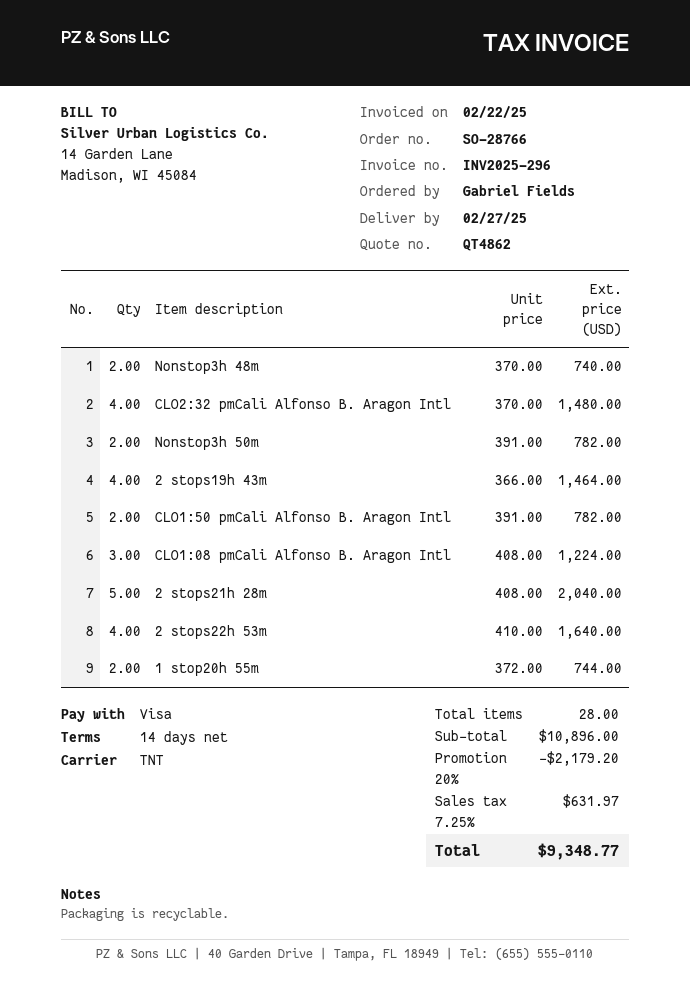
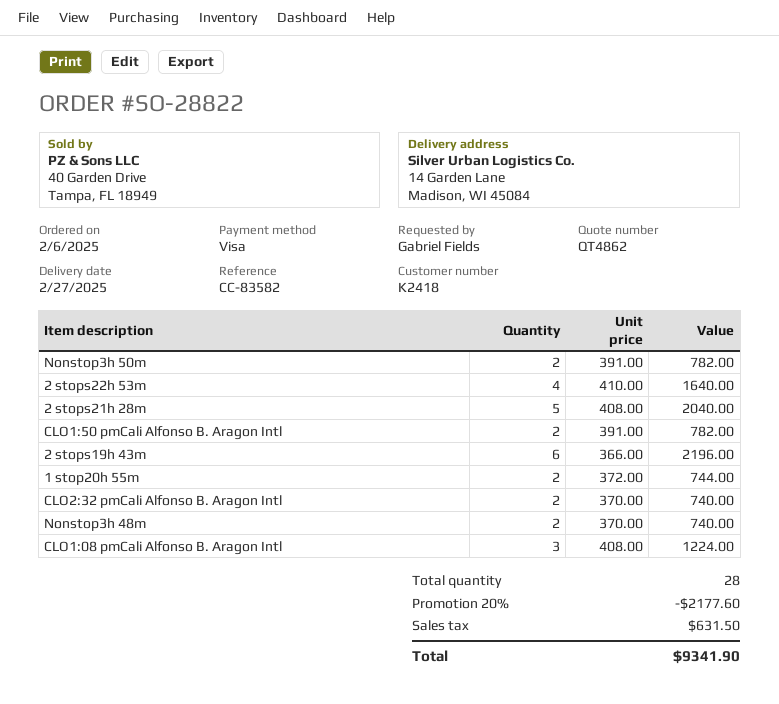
order number: SO-28766 -> SO-28822
CLO2:32 pmCali Alfonso B. Aragon Intl: 4 x 370.00 = 1480.00 -> 2 x 370.00 = 740.00
2 stops19h 43m: 4 x 366.00 = 1464.00 -> 6 x 366.00 = 2196.00
discount: 20% = 2179.20 -> 20% = 2177.60
tax: 631.97 -> 631.50
total: 9348.77 -> 9341.90

